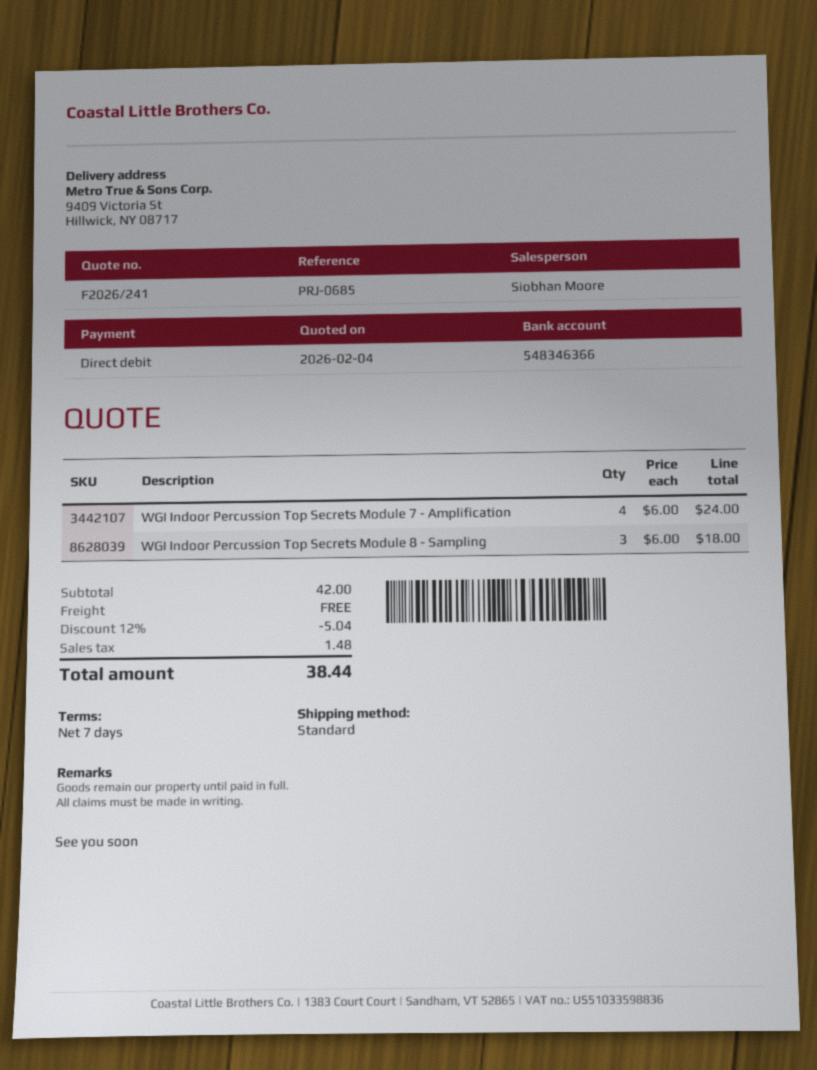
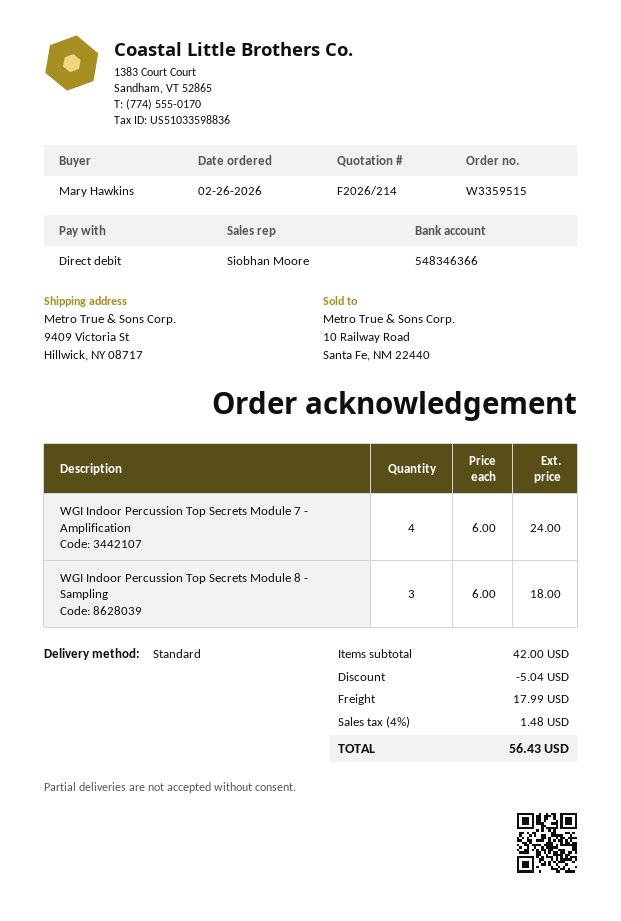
quote number: F2026/241 -> F2026/214
shipping: 0.00 -> 17.99
total: 38.44 -> 56.43

